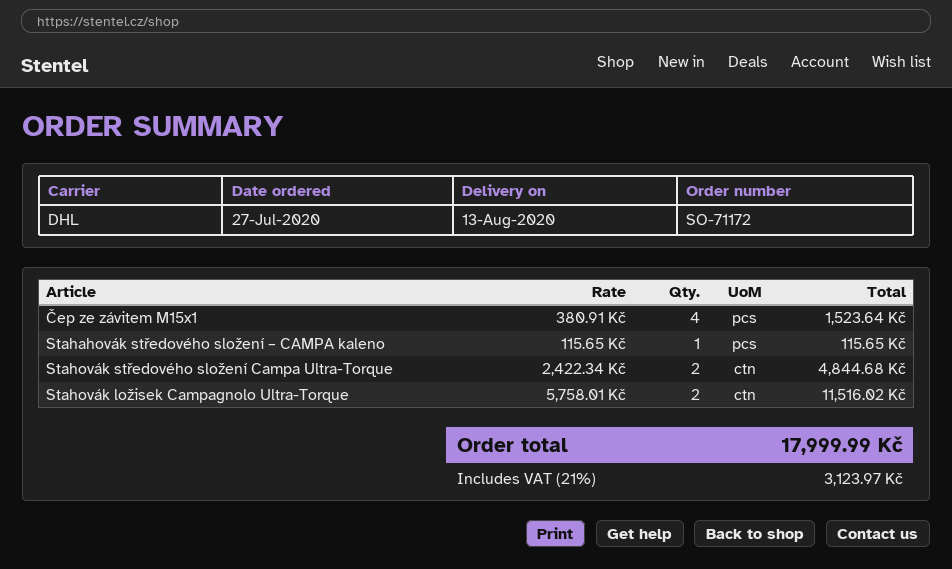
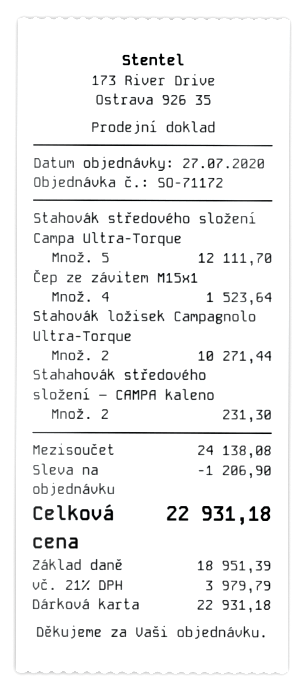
Stahahovák středového složení – CAMPA kaleno: 1 for 115.65 -> 2 for 231.30
Stahovák středového složení Campa Ultra-Torque: 2 for 4844.68 -> 5 for 12111.70
Stahovák ložisek Campagnolo Ultra-Torque: 2 for 11516.02 -> 2 for 10271.44
discount: none -> 1206.90
tax: 21% = 3123.97 -> 21% = 3979.79
total: 17999.99 -> 22931.18

